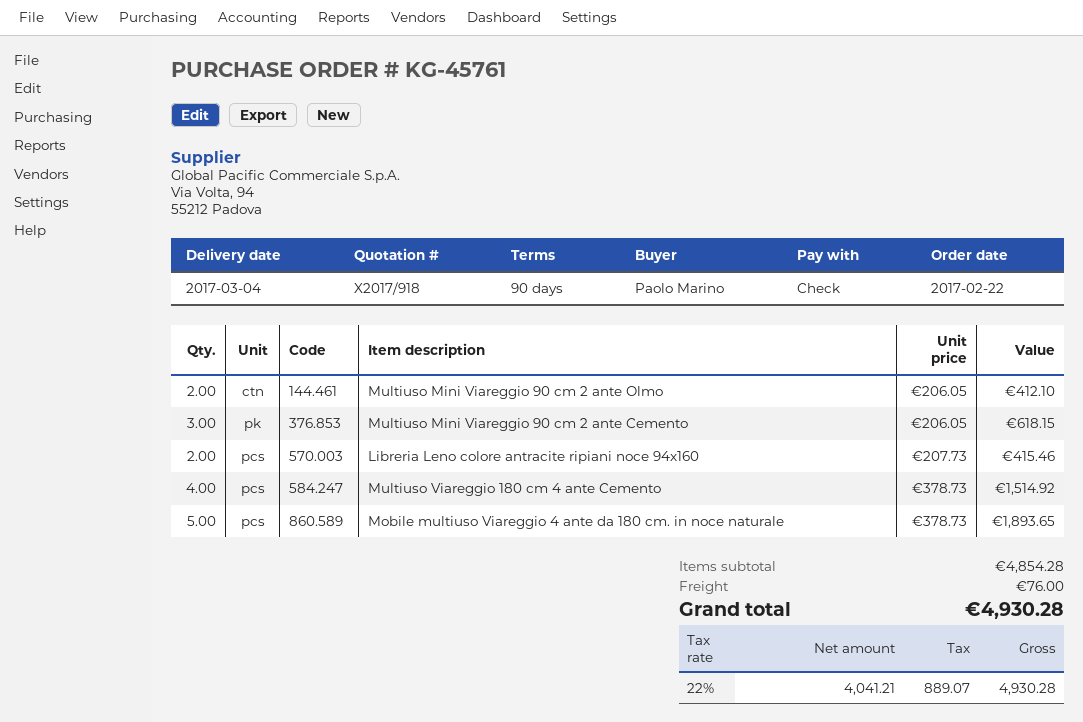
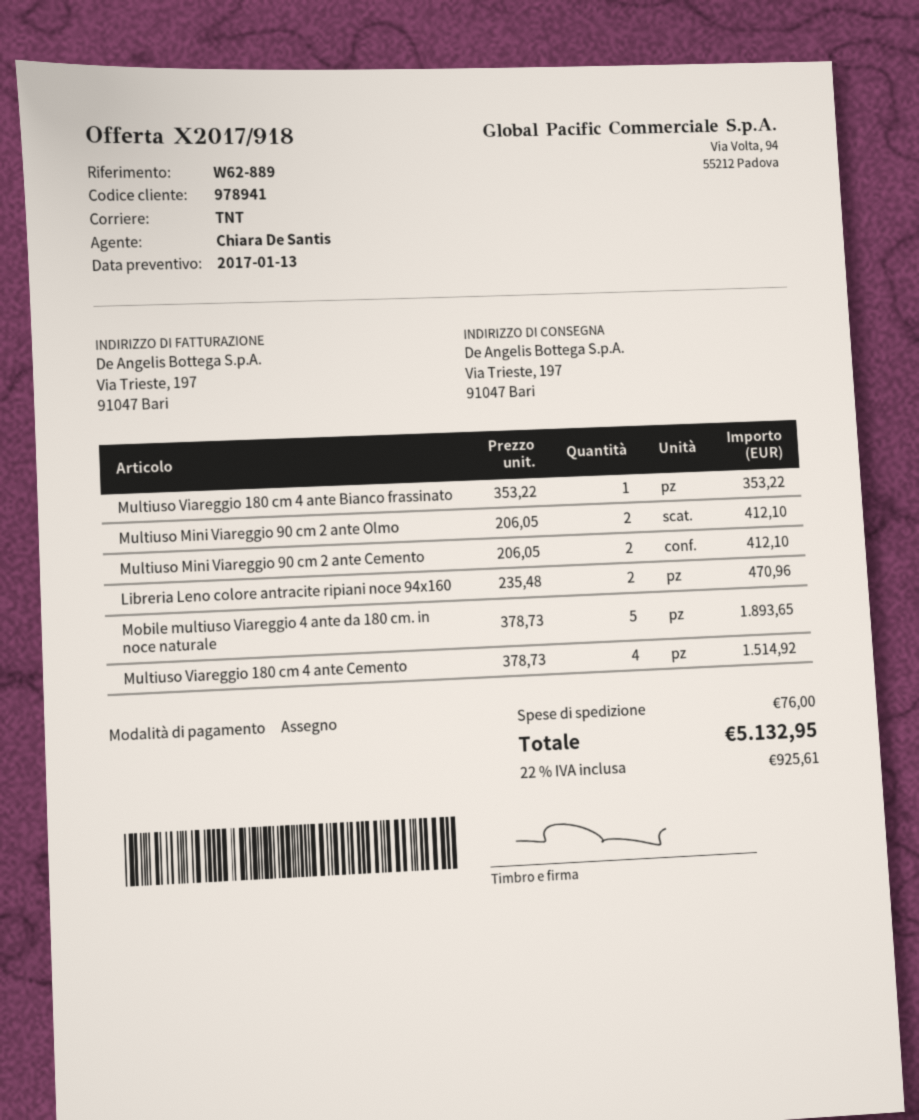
Multiuso Mini Viareggio 90 cm 2 ante Cemento: 3 x 206.05 = 618.15 -> 2 x 206.05 = 412.10
Libreria Leno colore antracite ripiani noce 94x160: 2 x 207.73 = 415.46 -> 2 x 235.48 = 470.96
Multiuso Viareggio 180 cm 4 ante Bianco frassinato: none -> 1 x 353.22 = 353.22
tax: 22% = 889.07 -> 22% = 925.61
total: 4930.28 -> 5132.95

